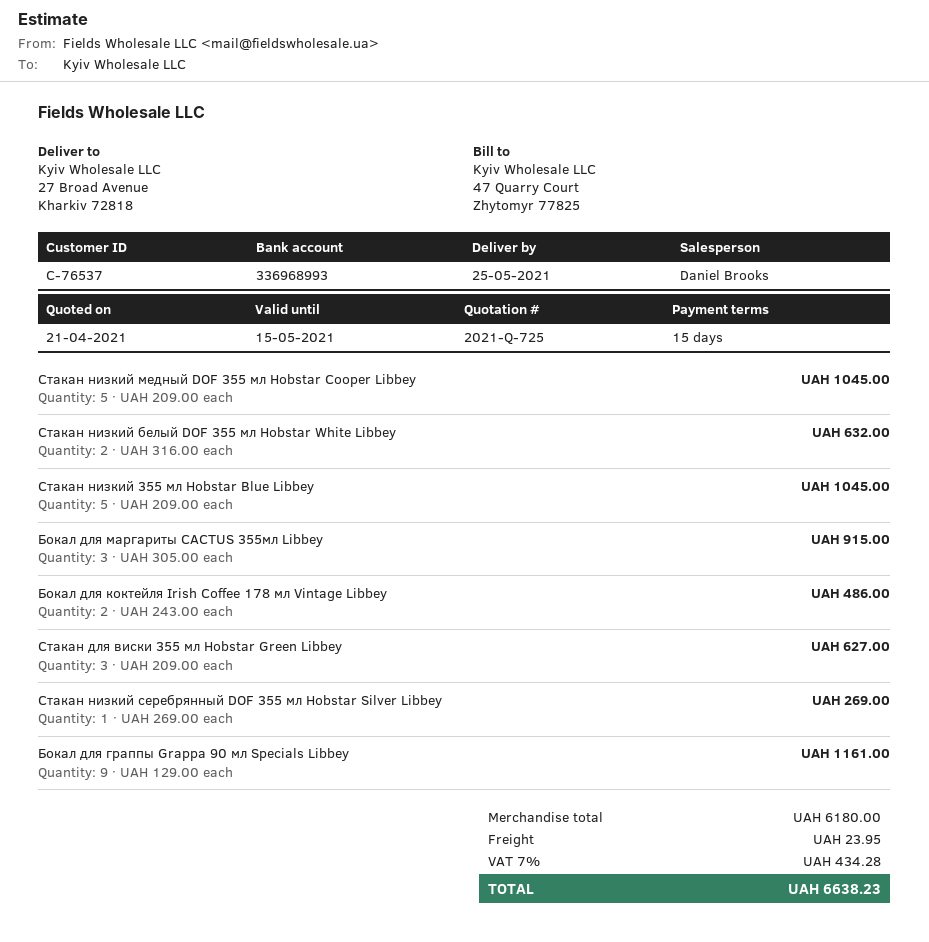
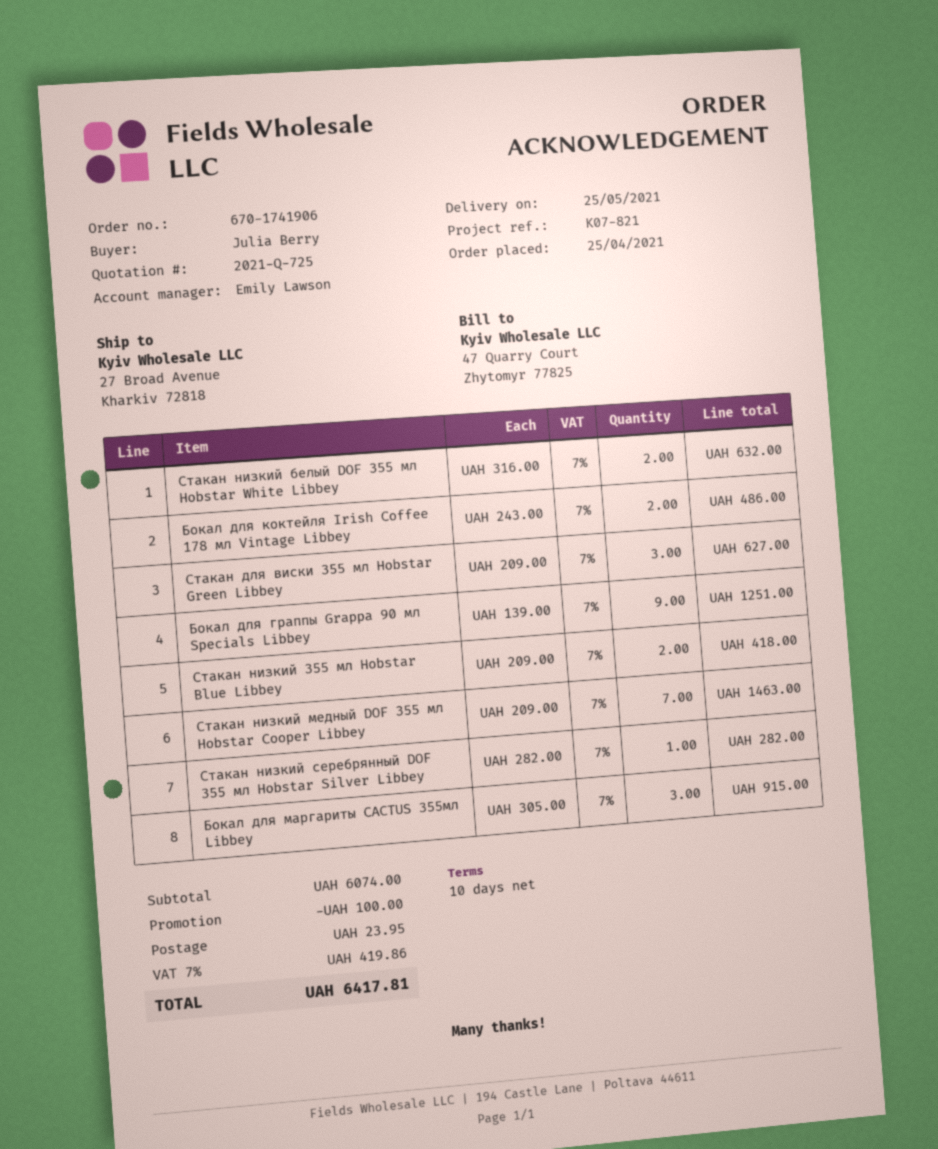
payment terms: 15 days -> 10 days
sales rep: Daniel Brooks -> Emily Lawson
Стакан низкий медный DOF 355 мл Hobstar Cooper Libbey: 5 x 209.00 = 1045.00 -> 7 x 209.00 = 1463.00
Стакан низкий 355 мл Hobstar Blue Libbey: 5 x 209.00 = 1045.00 -> 2 x 209.00 = 418.00
Стакан низкий серебрянный DOF 355 мл Hobstar Silver Libbey: 1 x 269.00 = 269.00 -> 1 x 282.00 = 282.00
Бокал для граппы Grappa 90 мл Specials Libbey: 9 x 129.00 = 1161.00 -> 9 x 139.00 = 1251.00
subtotal: 6180.00 -> 6074.00
discount: none -> 100.00
tax: 7% = 434.28 -> 7% = 419.86
total: 6638.23 -> 6417.81

